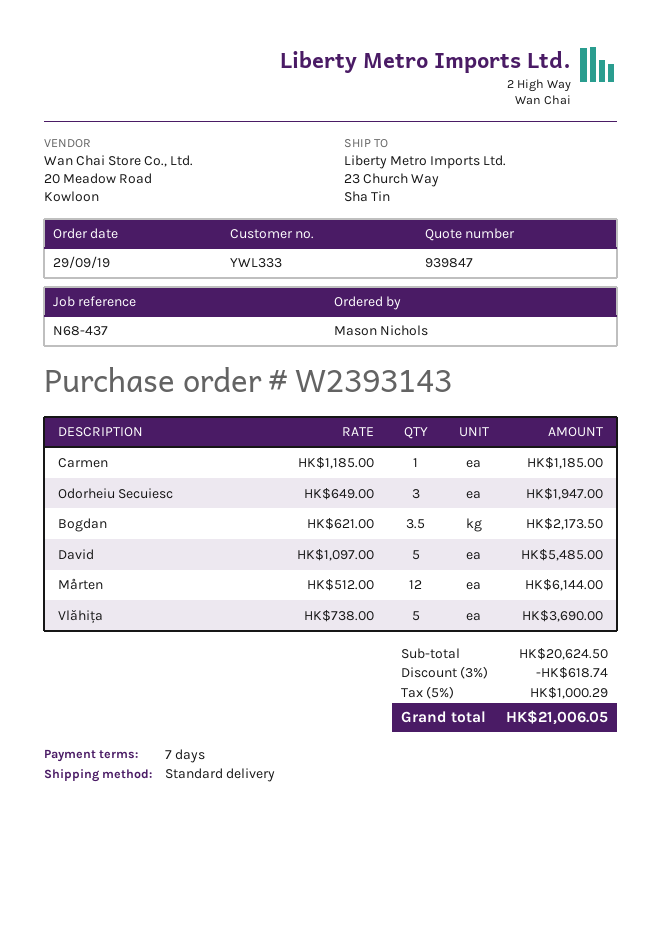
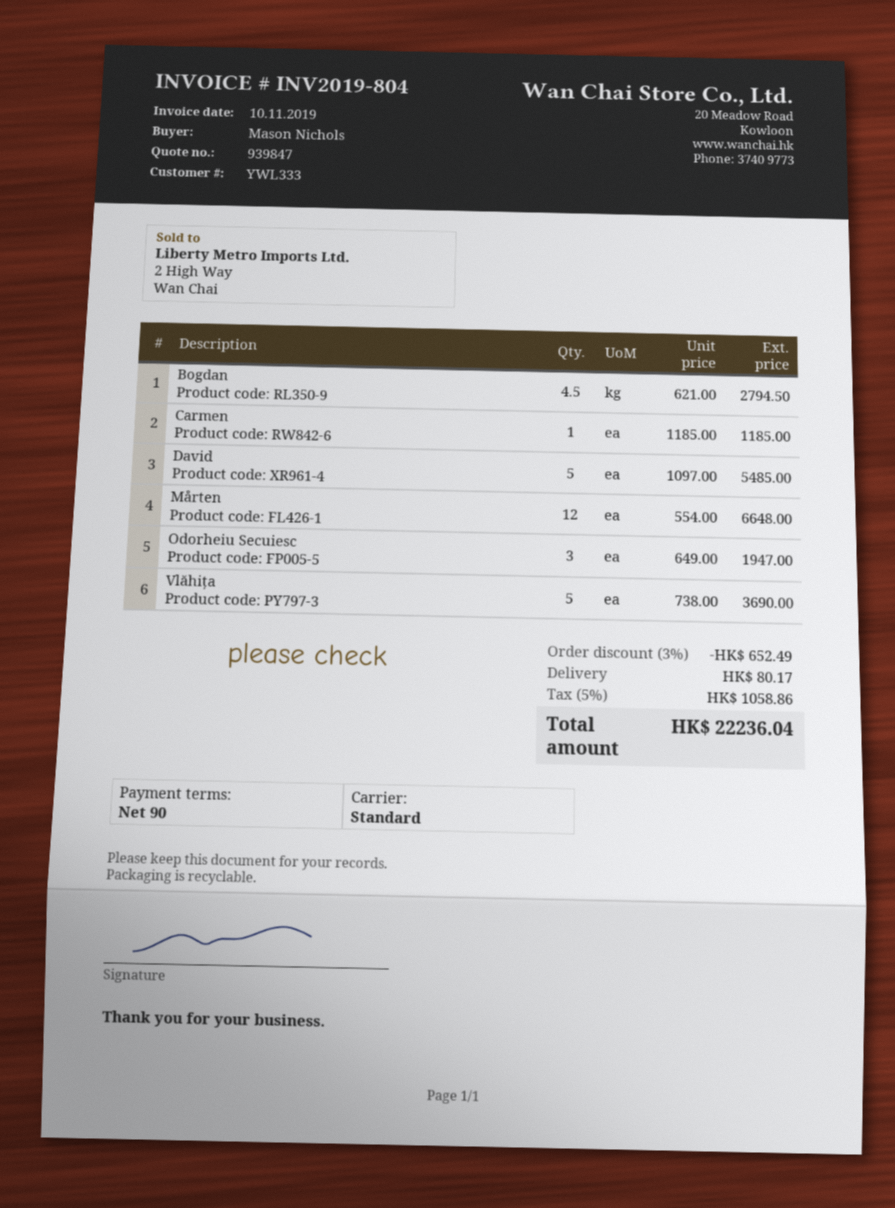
payment terms: 7 days -> 90 days
Bogdan: 3.5 x 621.00 = 2173.50 -> 4.5 x 621.00 = 2794.50
Mårten: 12 x 512.00 = 6144.00 -> 12 x 554.00 = 6648.00
discount: 3% = 618.74 -> 3% = 652.49
shipping: none -> 80.17
tax: 5% = 1000.29 -> 5% = 1058.86
total: 21006.05 -> 22236.04

